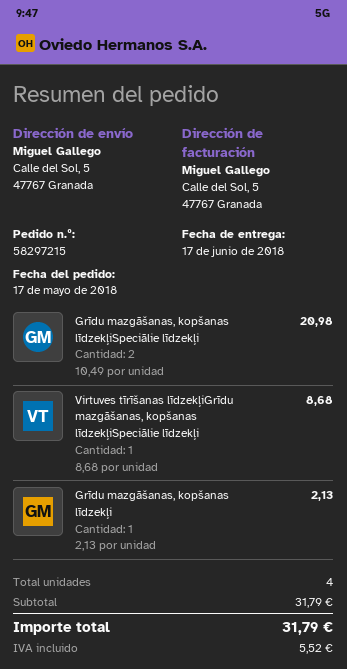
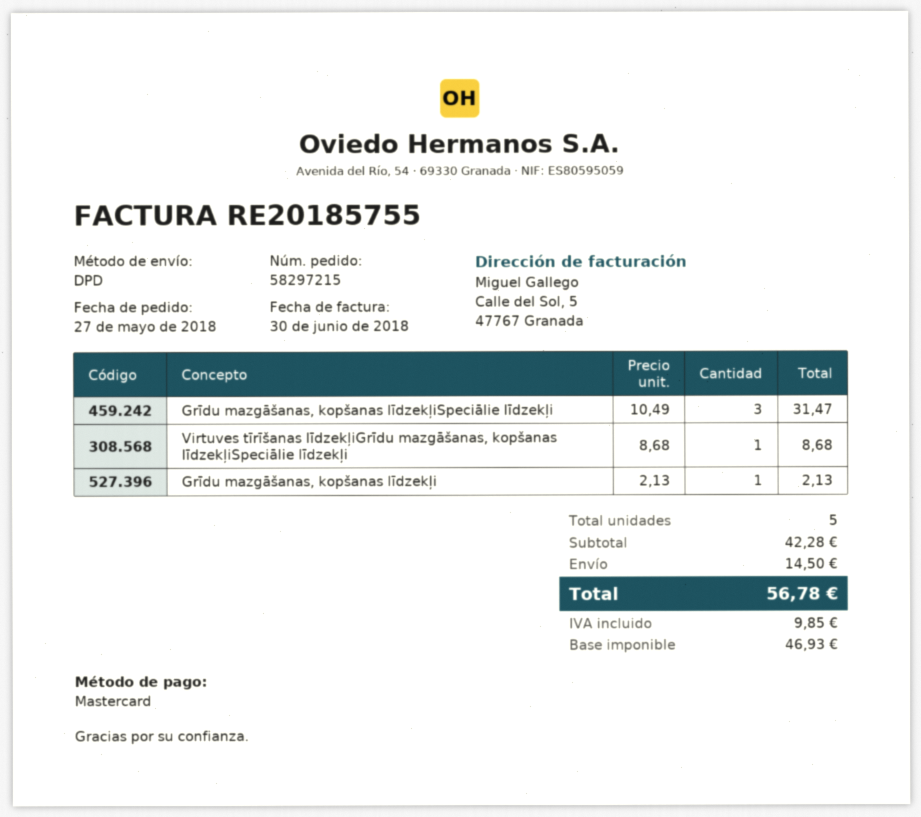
order date: 2018-05-17 -> 2018-05-27
Grīdu mazgāšanas, kopšanas līdzekļiSpeciālie līdzekļi: 2 x 10.49 = 20.98 -> 3 x 10.49 = 31.47
total quantity: 4 -> 5
subtotal: 31.79 -> 42.28
shipping: none -> 14.50
tax: 5.52 -> 9.85
total: 31.79 -> 56.78

